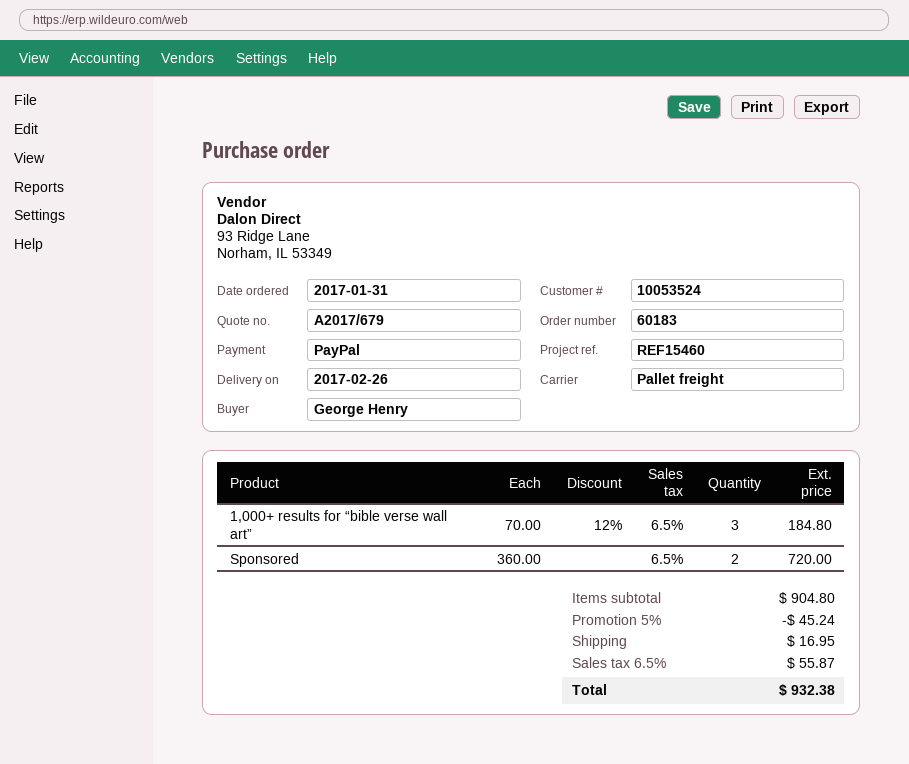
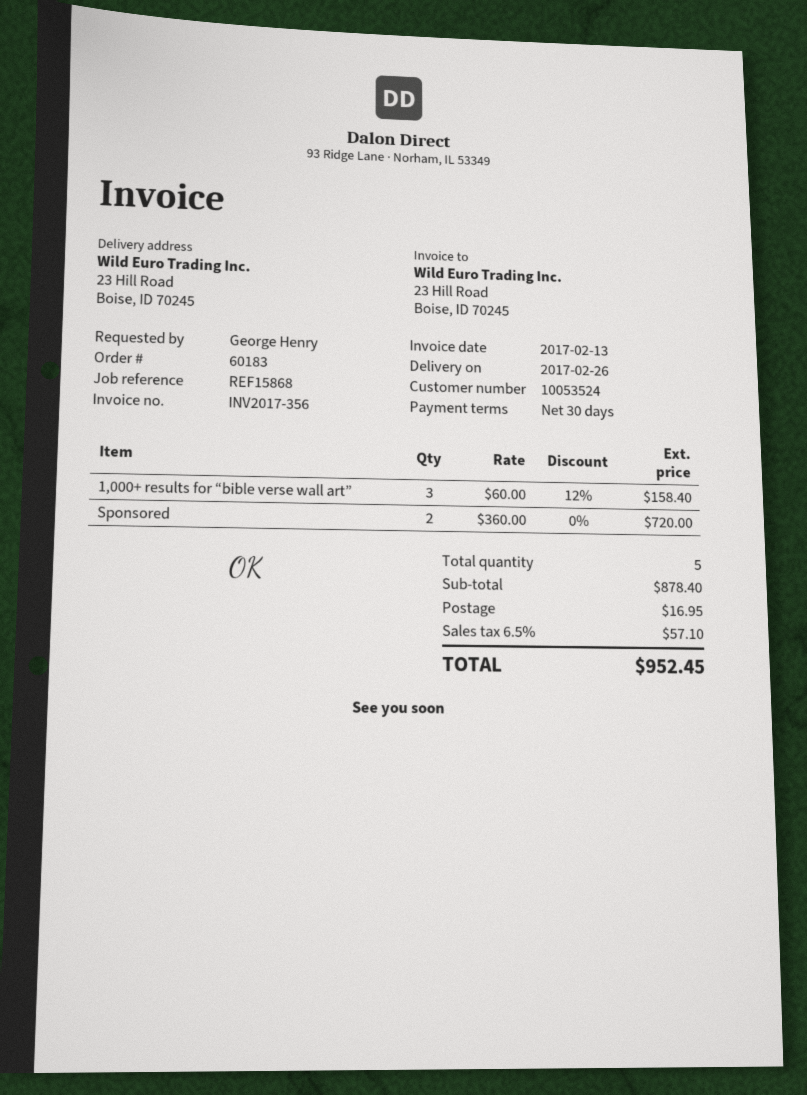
reference: REF15460 -> REF15868
1,000+ results for “bible verse wall art”: 3 x 70.00 - 12% = 184.80 -> 3 x 60.00 - 12% = 158.40
subtotal: 904.80 -> 878.40
discount: 5% = 45.24 -> none
tax: 6.5% = 55.87 -> 6.5% = 57.10
total: 932.38 -> 952.45

